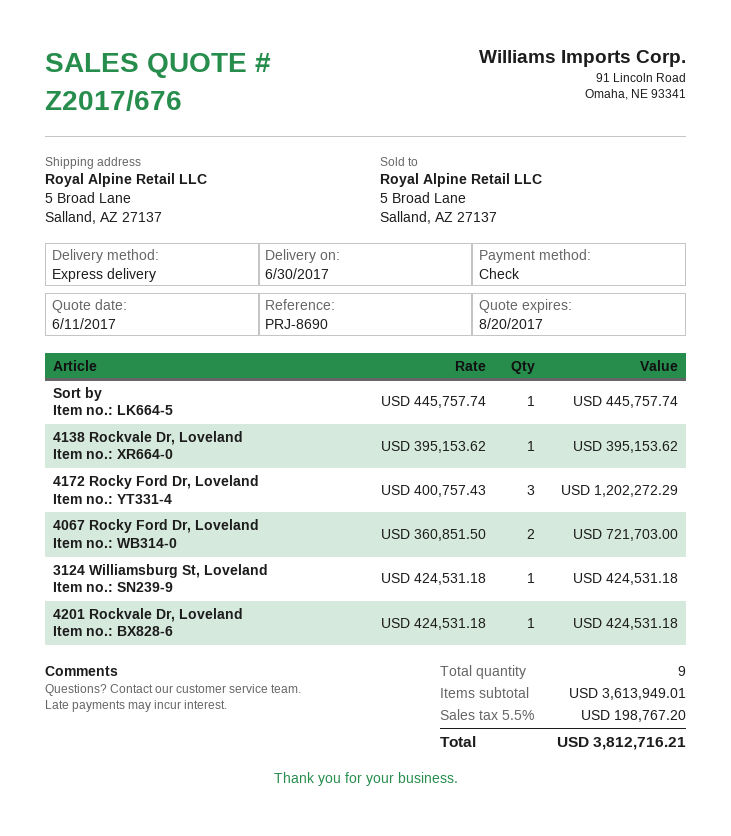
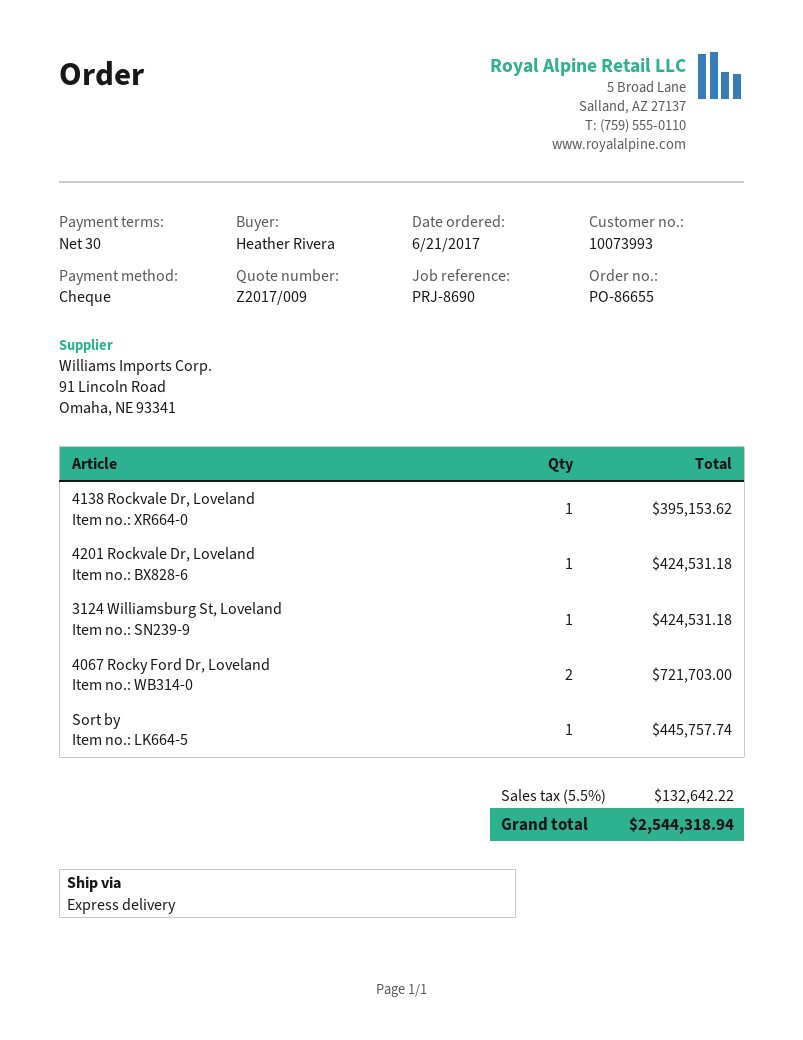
quote number: Z2017/676 -> Z2017/009
4172 Rocky Ford Dr, Loveland: 3 for 1202272.29 -> none
tax: 5.5% = 198767.20 -> 5.5% = 132642.22
total: 3812716.21 -> 2544318.94

